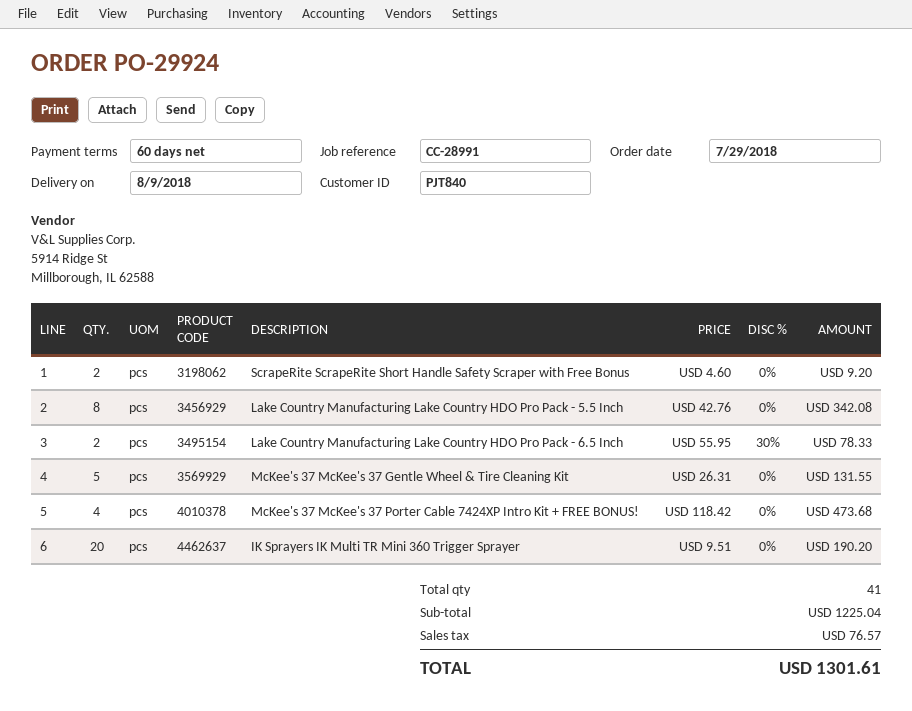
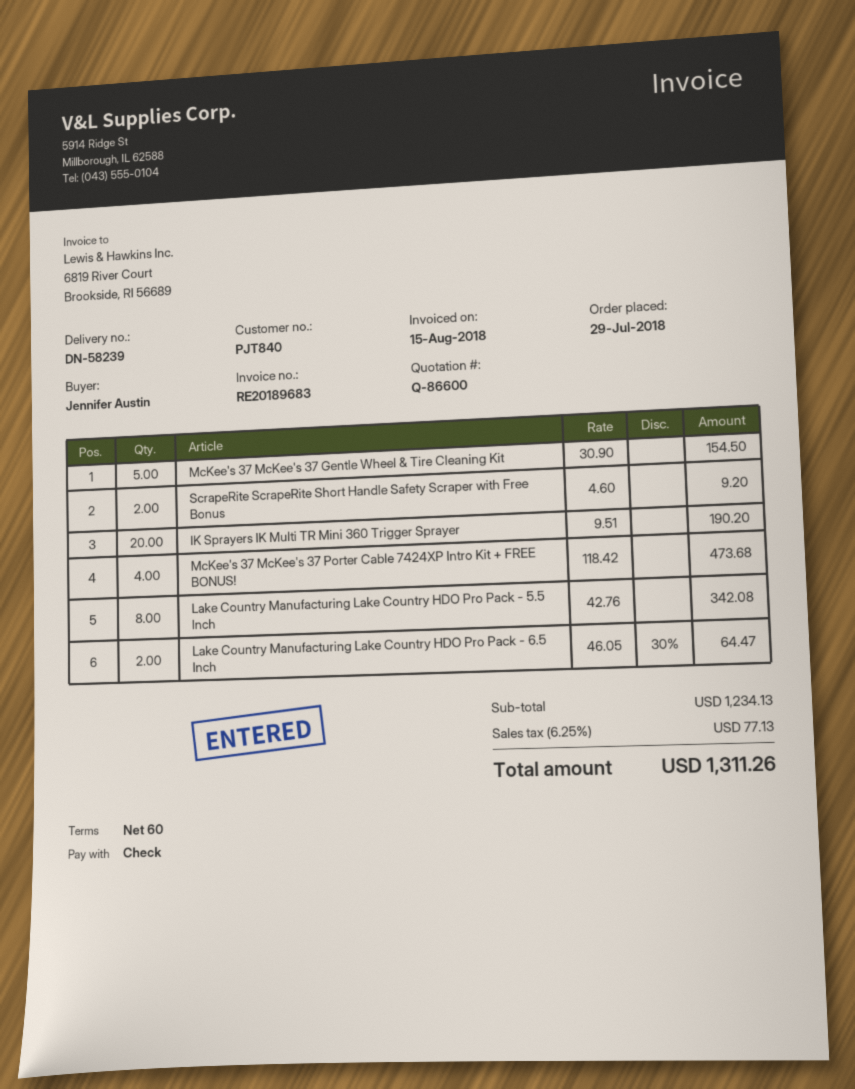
Lake Country Manufacturing Lake Country HDO Pro Pack - 6.5 Inch: 2 x 55.95 - 30% = 78.33 -> 2 x 46.05 - 30% = 64.47
McKee's 37 McKee's 37 Gentle Wheel & Tire Cleaning Kit: 5 x 26.31 = 131.55 -> 5 x 30.90 = 154.50
subtotal: 1225.04 -> 1234.13
tax: 76.57 -> 77.13
total: 1301.61 -> 1311.26

